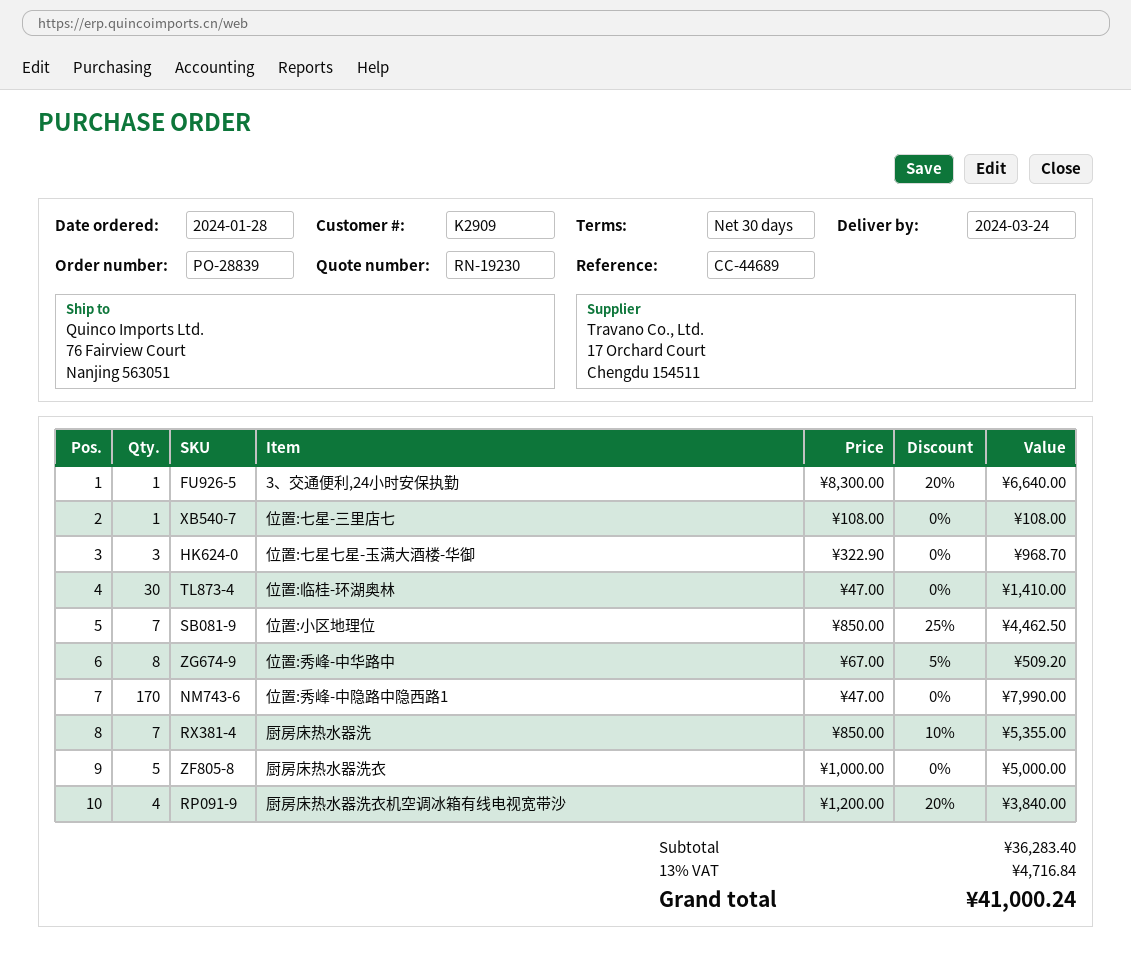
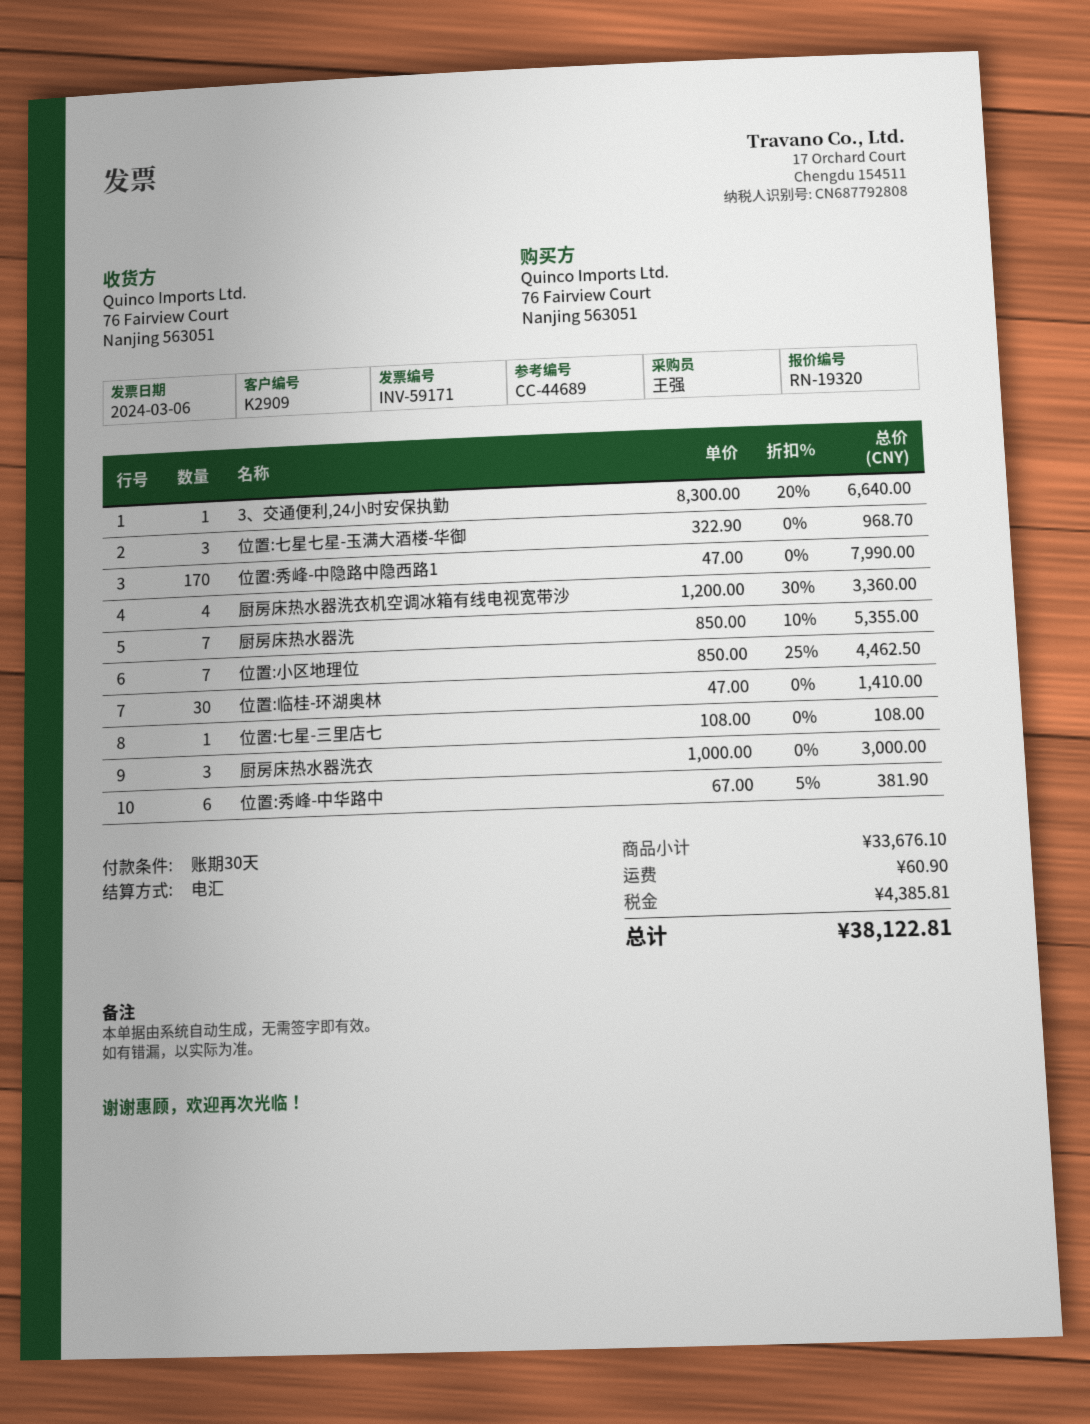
quote number: RN-19230 -> RN-19320
位置:秀峰-中华路中: 8 x 67.00 - 5% = 509.20 -> 6 x 67.00 - 5% = 381.90
厨房床热水器洗衣: 5 x 1000.00 = 5000.00 -> 3 x 1000.00 = 3000.00
厨房床热水器洗衣机空调冰箱有线电视宽带沙: 4 x 1200.00 - 20% = 3840.00 -> 4 x 1200.00 - 30% = 3360.00
subtotal: 36283.40 -> 33676.10
shipping: none -> 60.90
tax: 4716.84 -> 4385.81
total: 41000.24 -> 38122.81

